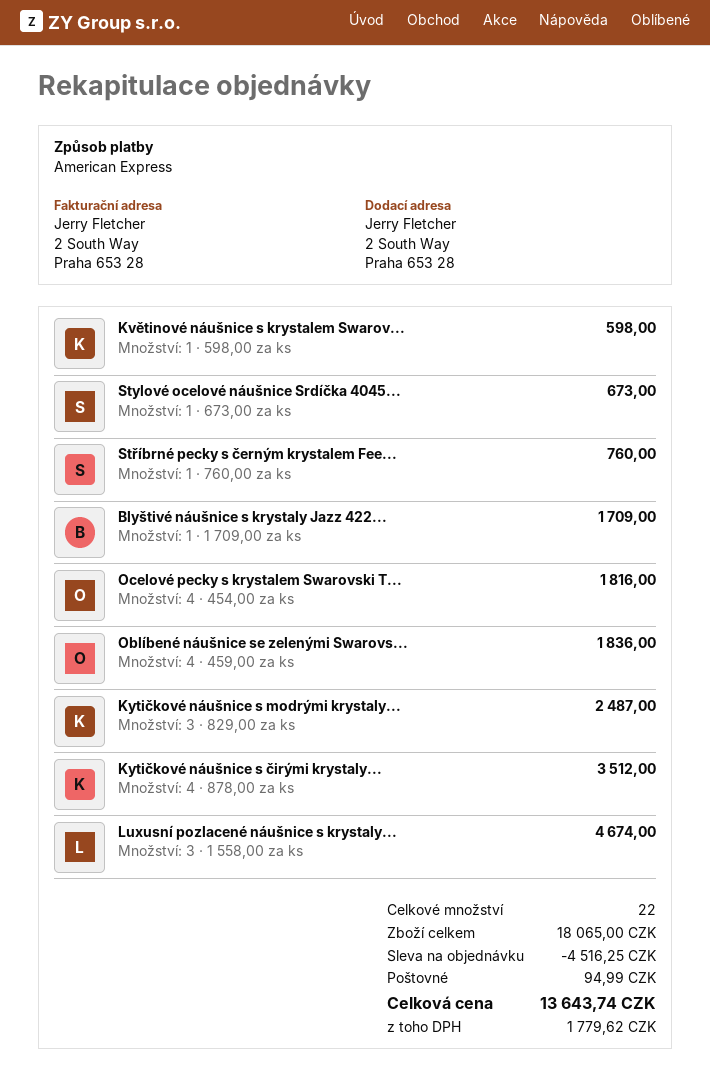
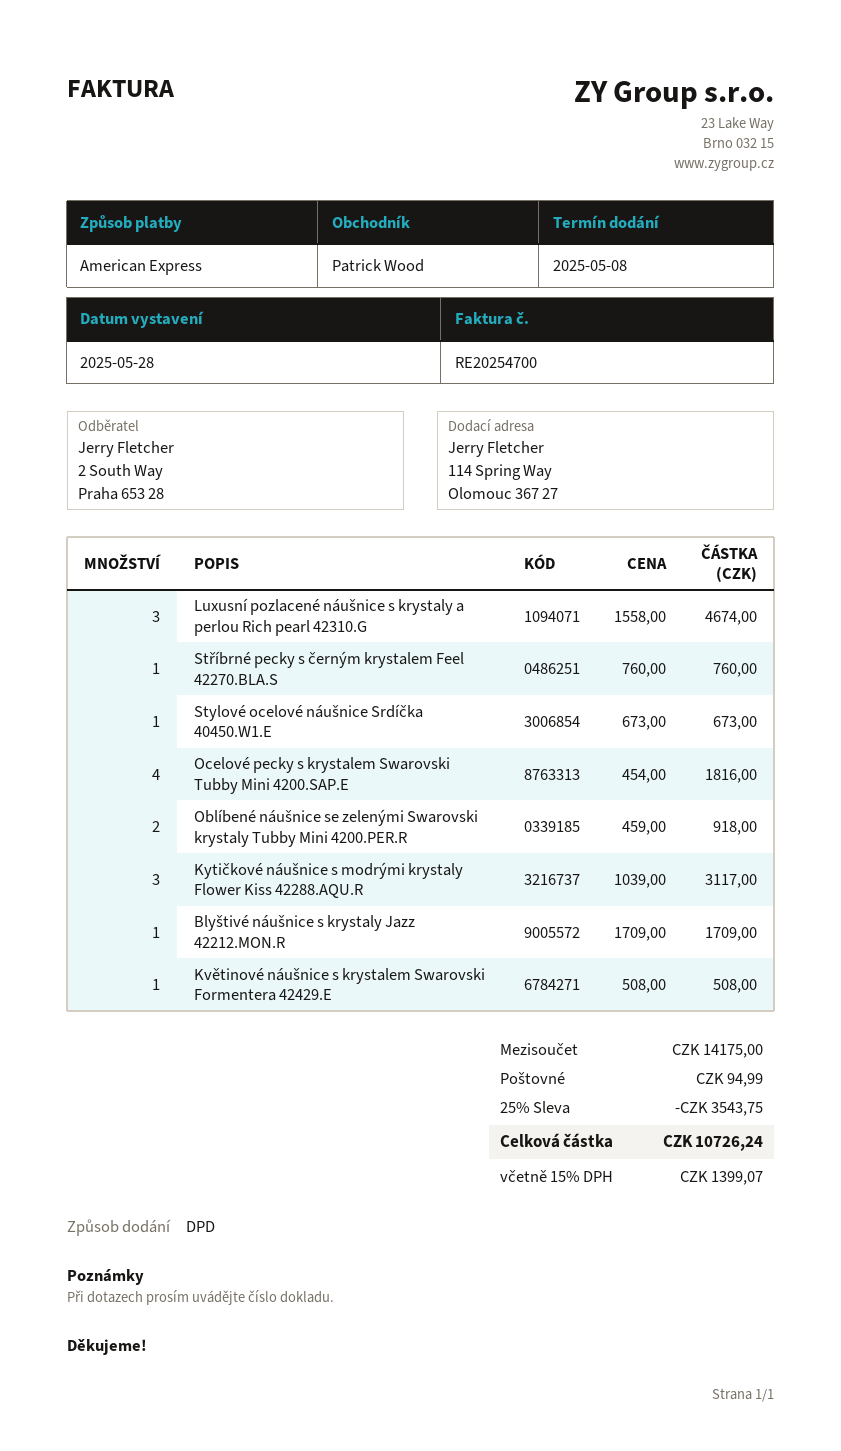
ship to: 2 South Way, Praha 653 28 -> 114 Spring Way, Olomouc 367 27
Květinové náušnice s krystalem Swarov...: 1 x 598.00 = 598.00 -> 1 x 508.00 = 508.00
Oblíbené náušnice se zelenými Swarovs...: 4 x 459.00 = 1836.00 -> 2 x 459.00 = 918.00
Kytičkové náušnice s modrými krystaly...: 3 x 829.00 = 2487.00 -> 3 x 1039.00 = 3117.00
Kytičkové náušnice s čirými krystaly...: 4 x 878.00 = 3512.00 -> none
subtotal: 18065.00 -> 14175.00
discount: 4516.25 -> 3543.75
tax: 1779.62 -> 1399.07
total: 13643.74 -> 10726.24

